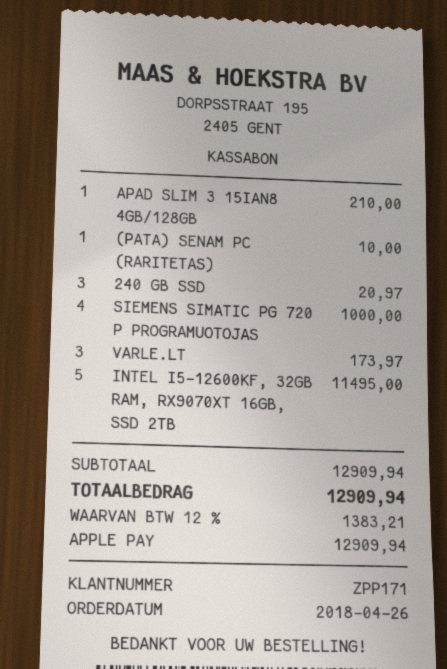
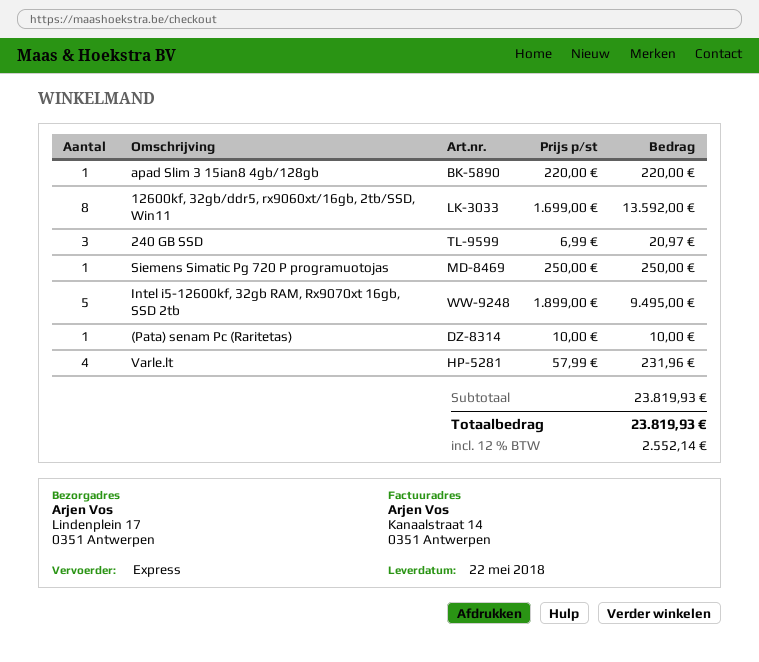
APAD SLIM 3 15IAN8 4GB/128GB: 1 for 210.00 -> 1 for 220.00
SIEMENS SIMATIC PG 720 P PROGRAMUOTOJAS: 4 for 1000.00 -> 1 for 250.00
VARLE.LT: 3 for 173.97 -> 4 for 231.96
INTEL I5-12600KF, 32GB RAM, RX9070XT 16GB, SSD 2TB: 5 for 11495.00 -> 5 for 9495.00
12600kf, 32gb/ddr5, rx9060xt/16gb, 2tb/SSD, Win11: none -> 8 for 13592.00
subtotal: 12909.94 -> 23819.93
tax: 12% = 1383.21 -> 12% = 2552.14
total: 12909.94 -> 23819.93

